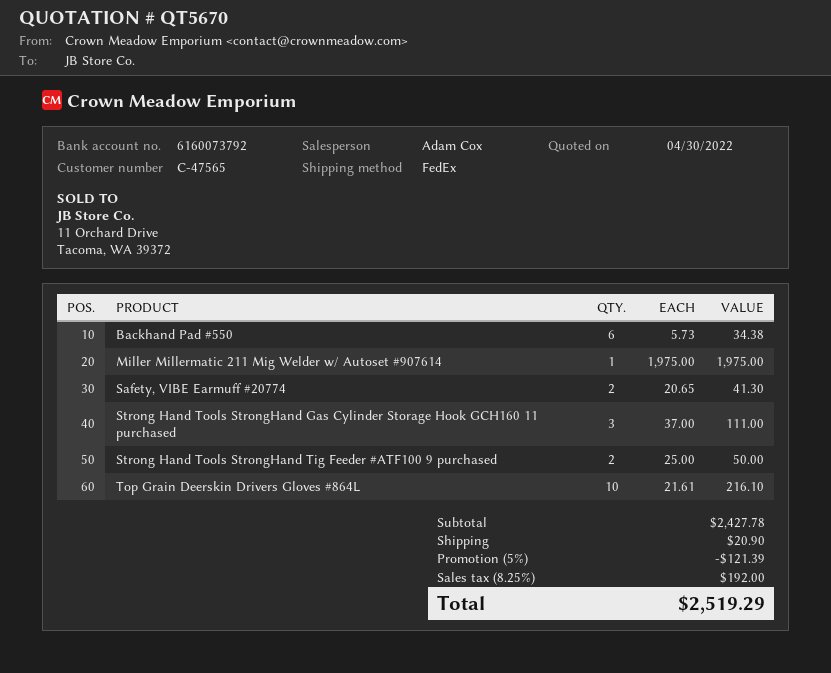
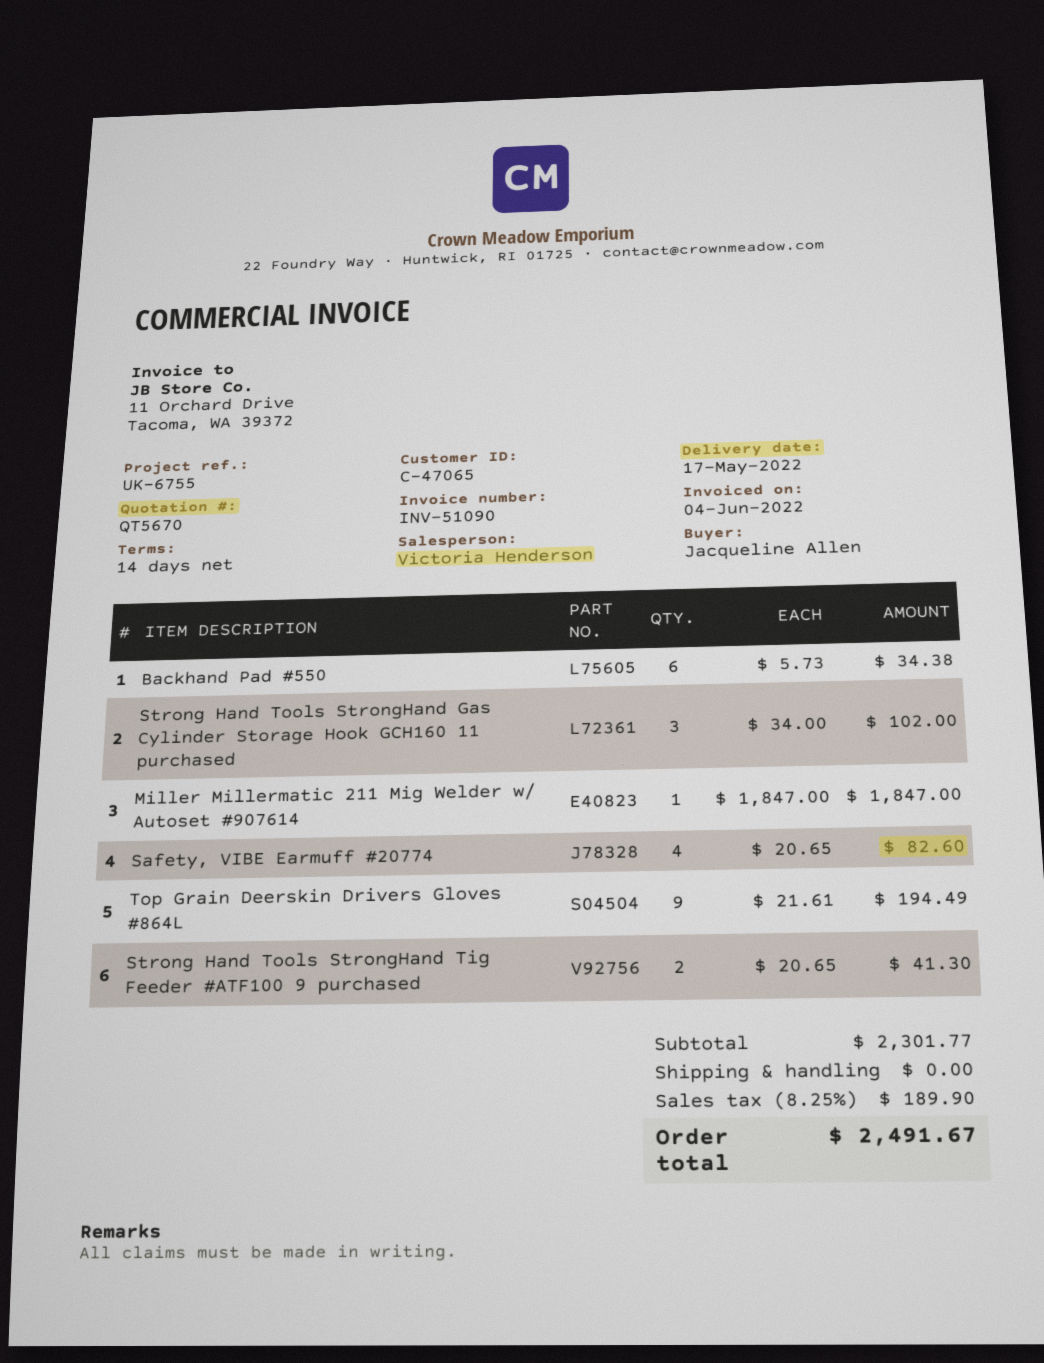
customer number: C-47565 -> C-47065
sales rep: Adam Cox -> Victoria Henderson
Miller Millermatic 211 Mig Welder w/ Autoset #907614: 1 x 1975.00 = 1975.00 -> 1 x 1847.00 = 1847.00
Safety, VIBE Earmuff #20774: 2 x 20.65 = 41.30 -> 4 x 20.65 = 82.60
Strong Hand Tools StrongHand Gas Cylinder Storage Hook GCH160 11 purchased: 3 x 37.00 = 111.00 -> 3 x 34.00 = 102.00
Strong Hand Tools StrongHand Tig Feeder #ATF100 9 purchased: 2 x 25.00 = 50.00 -> 2 x 20.65 = 41.30
Top Grain Deerskin Drivers Gloves #864L: 10 x 21.61 = 216.10 -> 9 x 21.61 = 194.49
subtotal: 2427.78 -> 2301.77
discount: 5% = 121.39 -> none
shipping: 20.90 -> 0.00
tax: 8.25% = 192.00 -> 8.25% = 189.90
total: 2519.29 -> 2491.67

